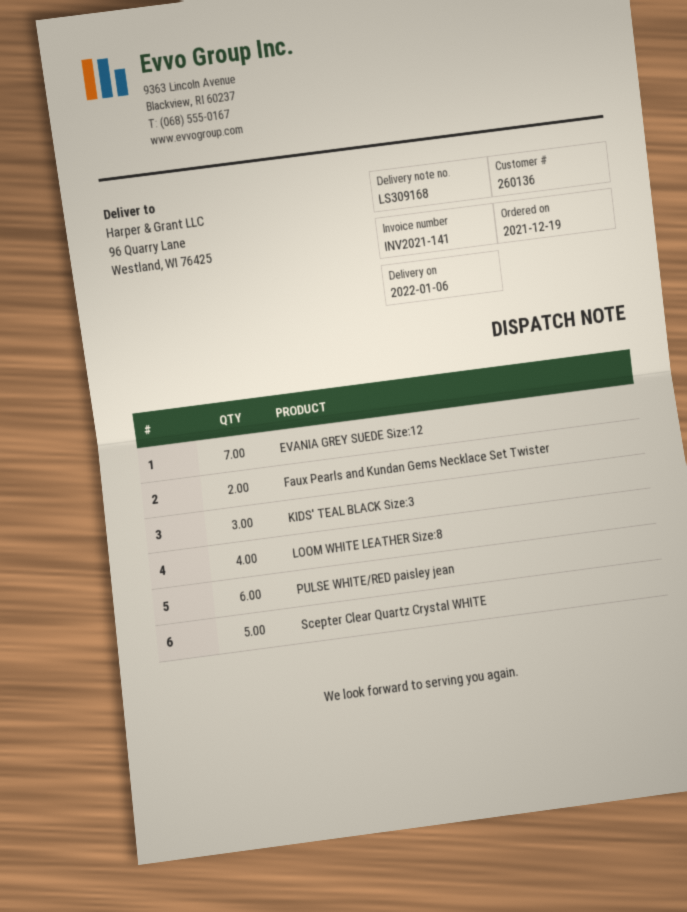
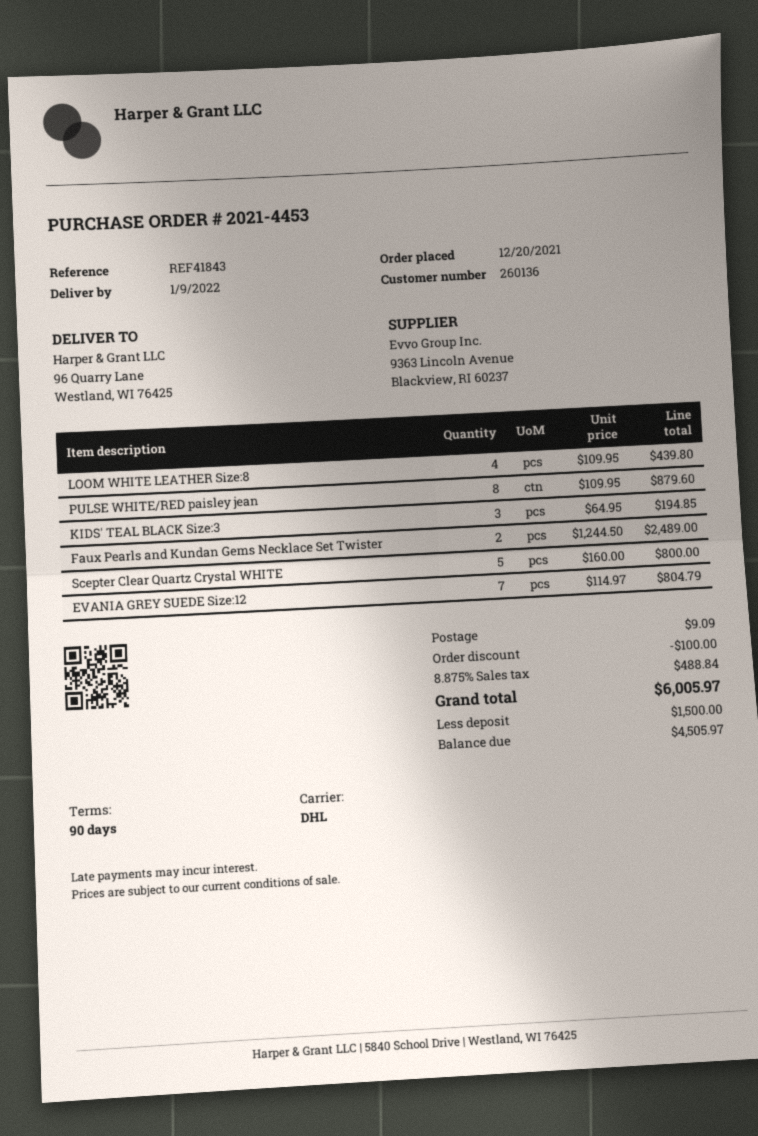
order date: 2021-12-19 -> 2021-12-20
delivery date: 2022-01-06 -> 2022-01-09
PULSE WHITE/RED paisley jean: 6 -> 8

